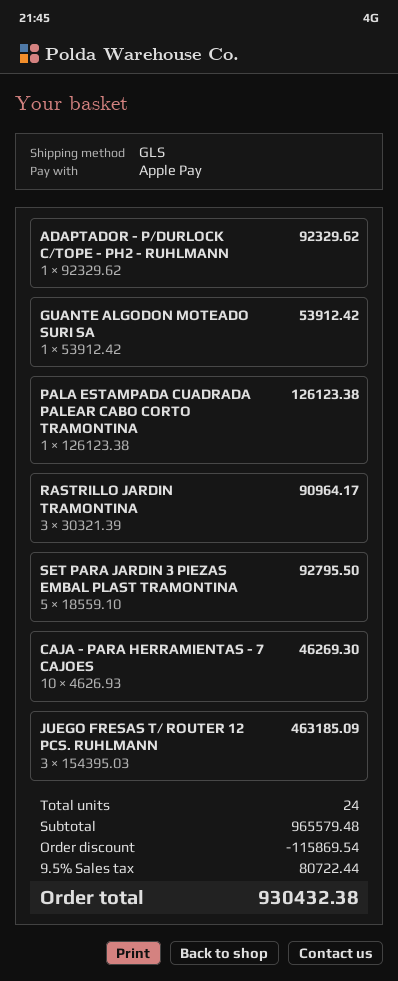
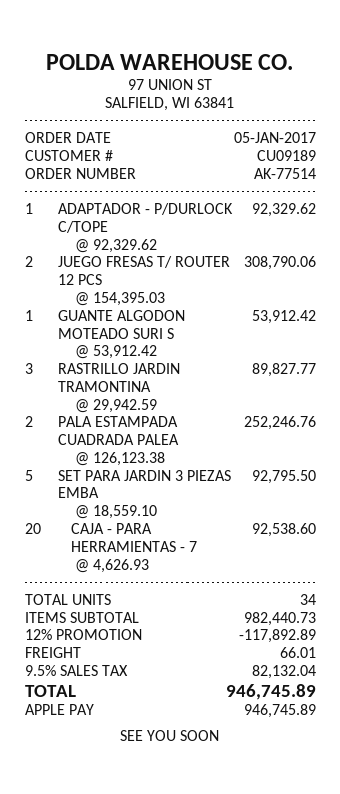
PALA ESTAMPADA CUADRADA PALEAR CABO CORTO TRAMONTINA: 1 x 126123.38 = 126123.38 -> 2 x 126123.38 = 252246.76
RASTRILLO JARDIN TRAMONTINA: 3 x 30321.39 = 90964.17 -> 3 x 29942.59 = 89827.77
CAJA - PARA HERRAMIENTAS - 7 CAJOES: 10 x 4626.93 = 46269.30 -> 20 x 4626.93 = 92538.60
JUEGO FRESAS T/ ROUTER 12 PCS. RUHLMANN: 3 x 154395.03 = 463185.09 -> 2 x 154395.03 = 308790.06
total quantity: 24 -> 34
subtotal: 965579.48 -> 982440.73
discount: 115869.54 -> 117892.89
shipping: none -> 66.01
tax: 9.5% = 80722.44 -> 9.5% = 82132.04
total: 930432.38 -> 946745.89

